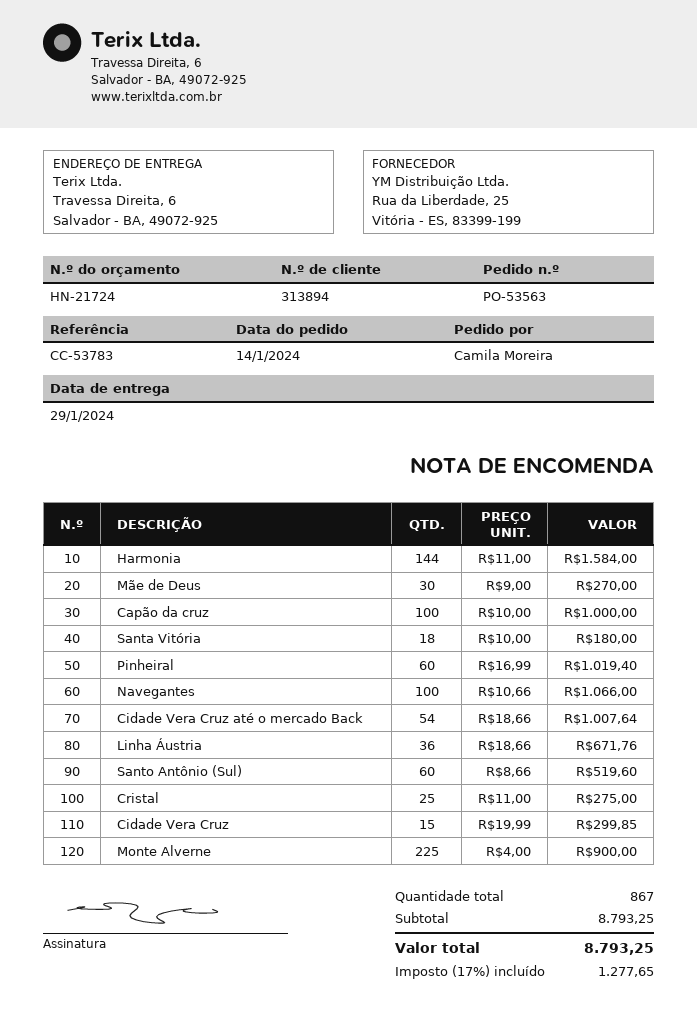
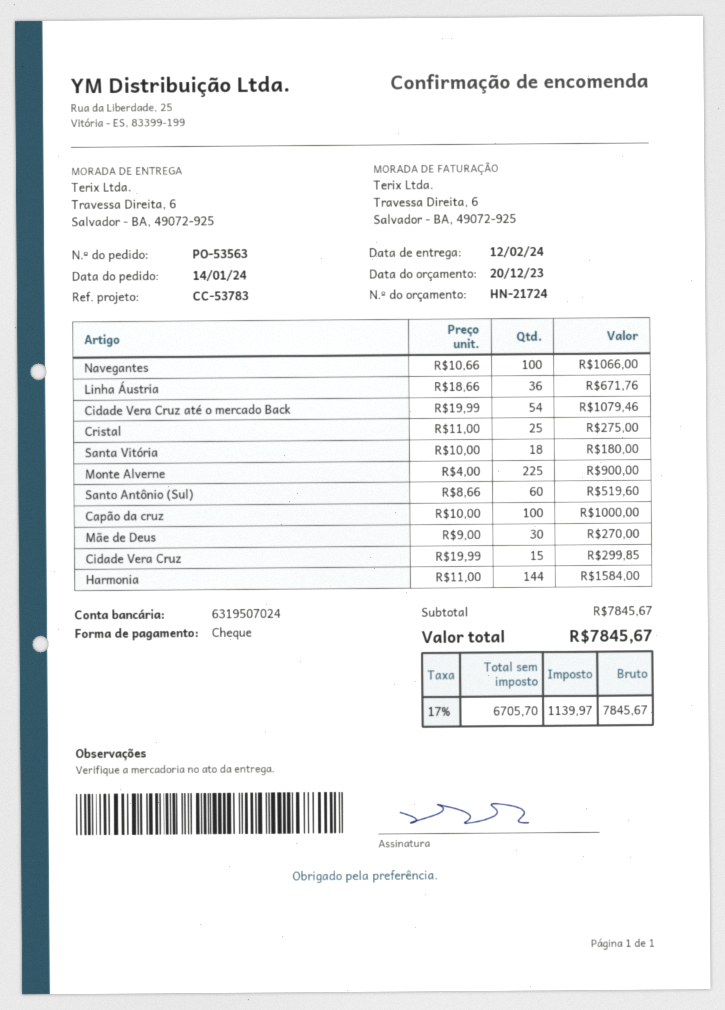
delivery date: 2024-01-29 -> 2024-02-12
Pinheiral: 60 x 16.99 = 1019.40 -> none
Cidade Vera Cruz até o mercado Back: 54 x 18.66 = 1007.64 -> 54 x 19.99 = 1079.46
subtotal: 8793.25 -> 7845.67
tax: 17% = 1277.65 -> 17% = 1139.97
total: 8793.25 -> 7845.67

